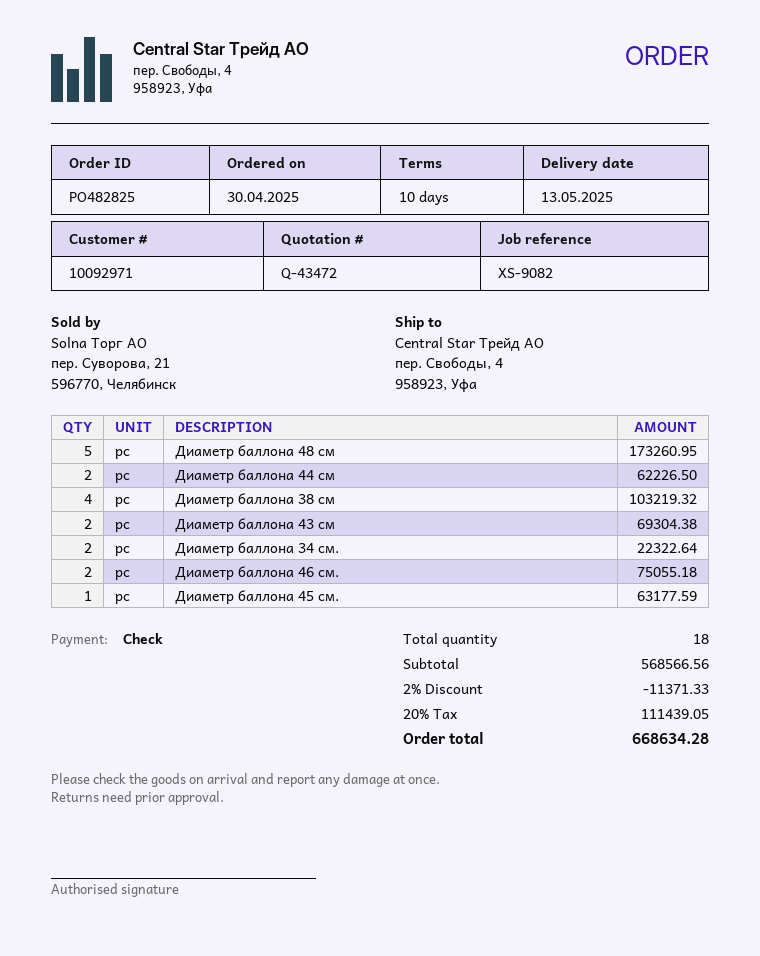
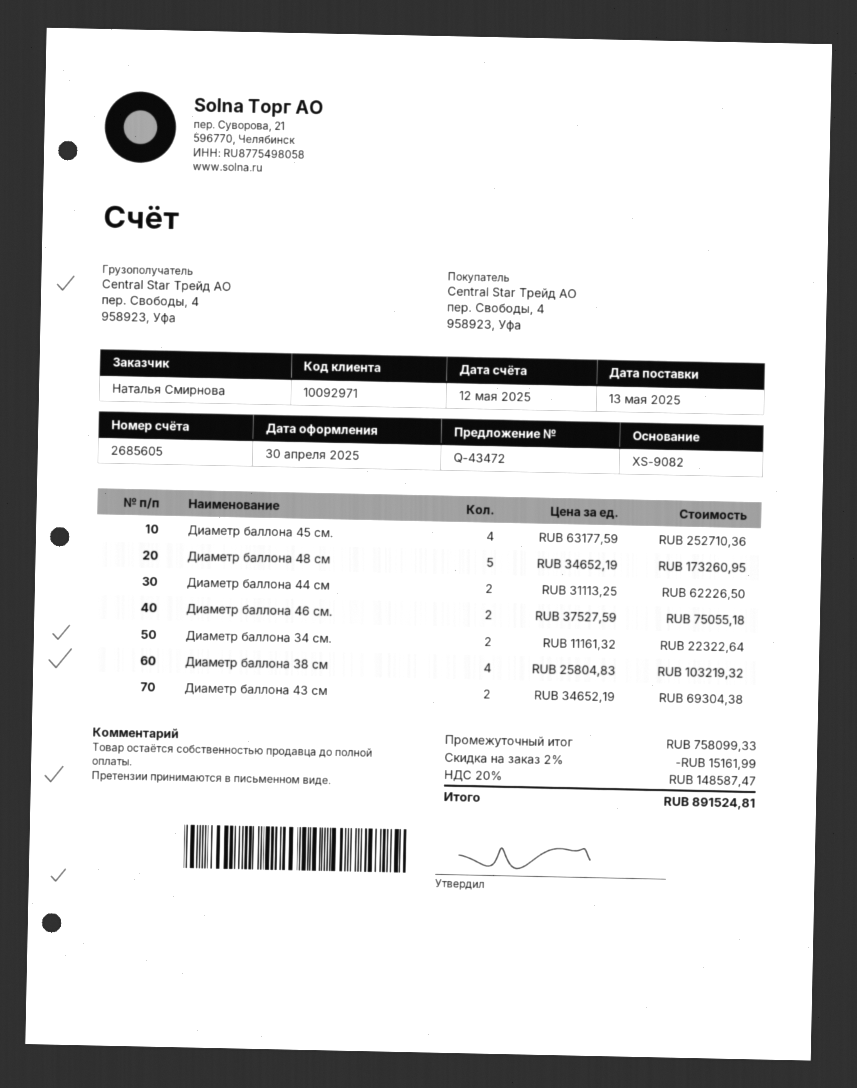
Диаметр баллона 45 см.: 1 for 63177.59 -> 4 for 252710.36
subtotal: 568566.56 -> 758099.33
discount: 2% = 11371.33 -> 2% = 15161.99
tax: 20% = 111439.05 -> 20% = 148587.47
total: 668634.28 -> 891524.81

